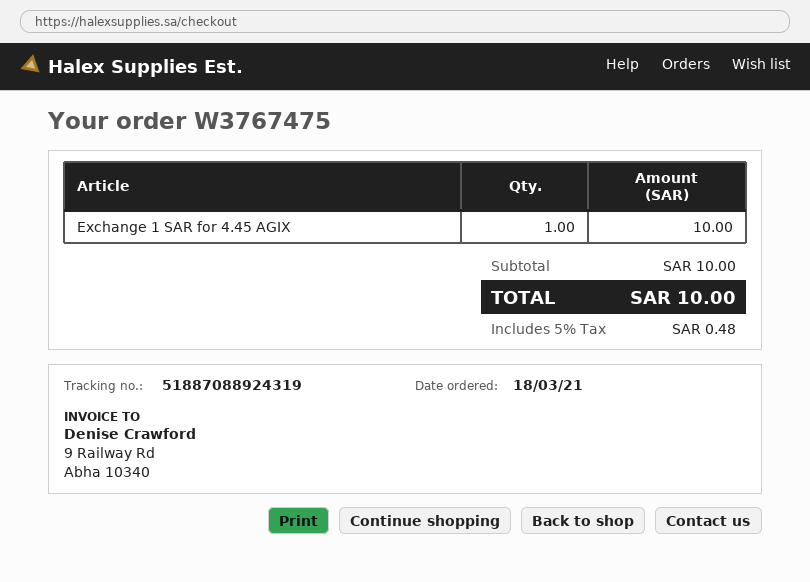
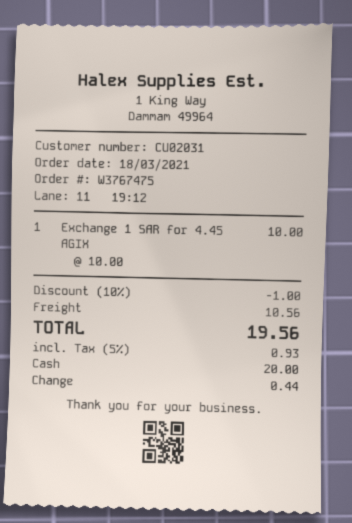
discount: none -> 10% = 1.00
shipping: none -> 10.56
tax: 5% = 0.48 -> 5% = 0.93
total: 10.00 -> 19.56

